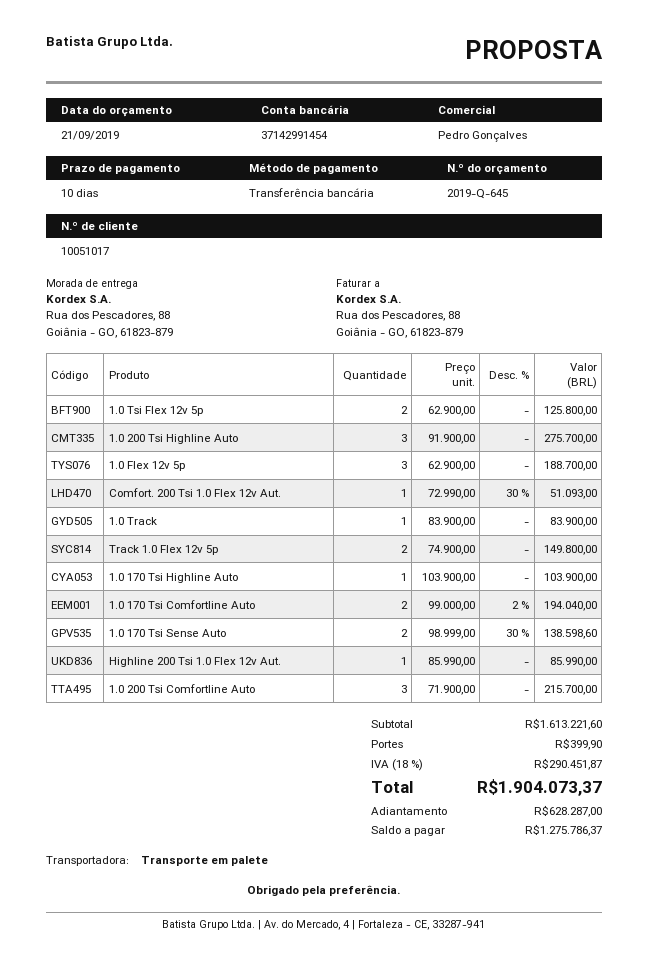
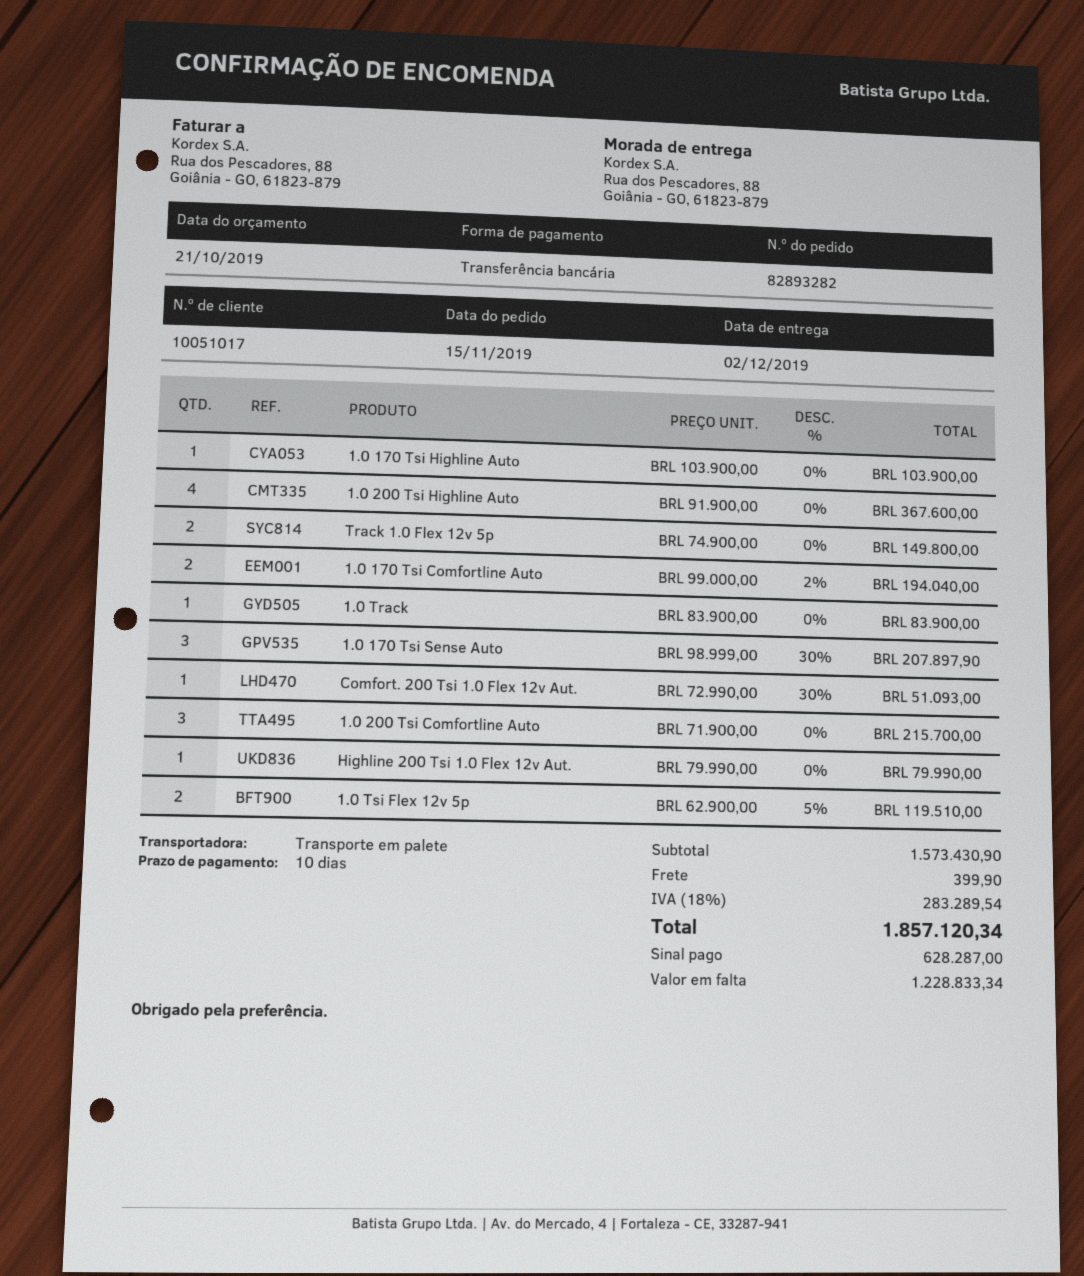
quote date: 2019-09-21 -> 2019-10-21
1.0 Tsi Flex 12v 5p: 2 x 62900.00 = 125800.00 -> 2 x 62900.00 - 5% = 119510.00
1.0 200 Tsi Highline Auto: 3 x 91900.00 = 275700.00 -> 4 x 91900.00 = 367600.00
1.0 Flex 12v 5p: 3 x 62900.00 = 188700.00 -> none
1.0 170 Tsi Sense Auto: 2 x 98999.00 - 30% = 138598.60 -> 3 x 98999.00 - 30% = 207897.90
Highline 200 Tsi 1.0 Flex 12v Aut.: 1 x 85990.00 = 85990.00 -> 1 x 79990.00 = 79990.00
subtotal: 1613221.60 -> 1573430.90
tax: 18% = 290451.87 -> 18% = 283289.54
total: 1904073.37 -> 1857120.34
balance: 1275786.37 -> 1228833.34

